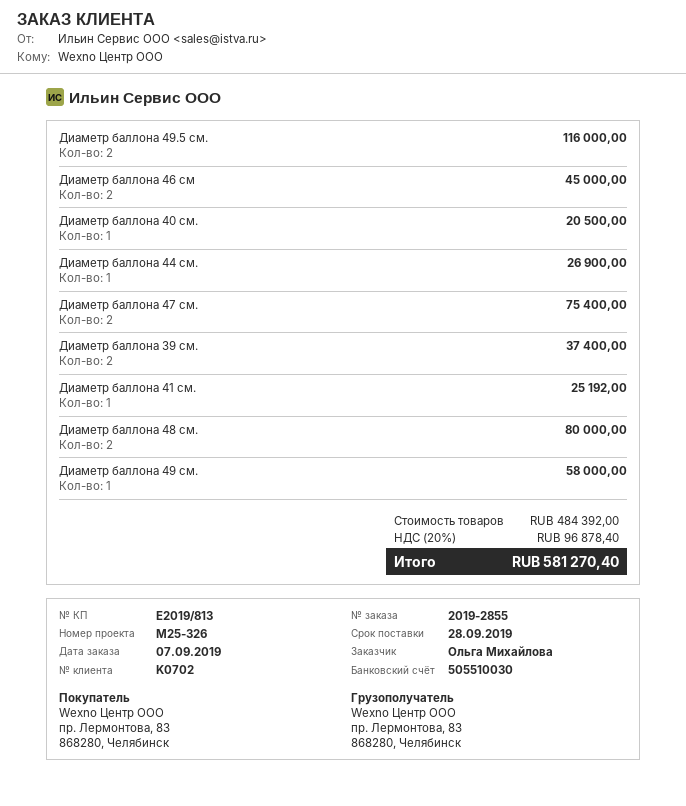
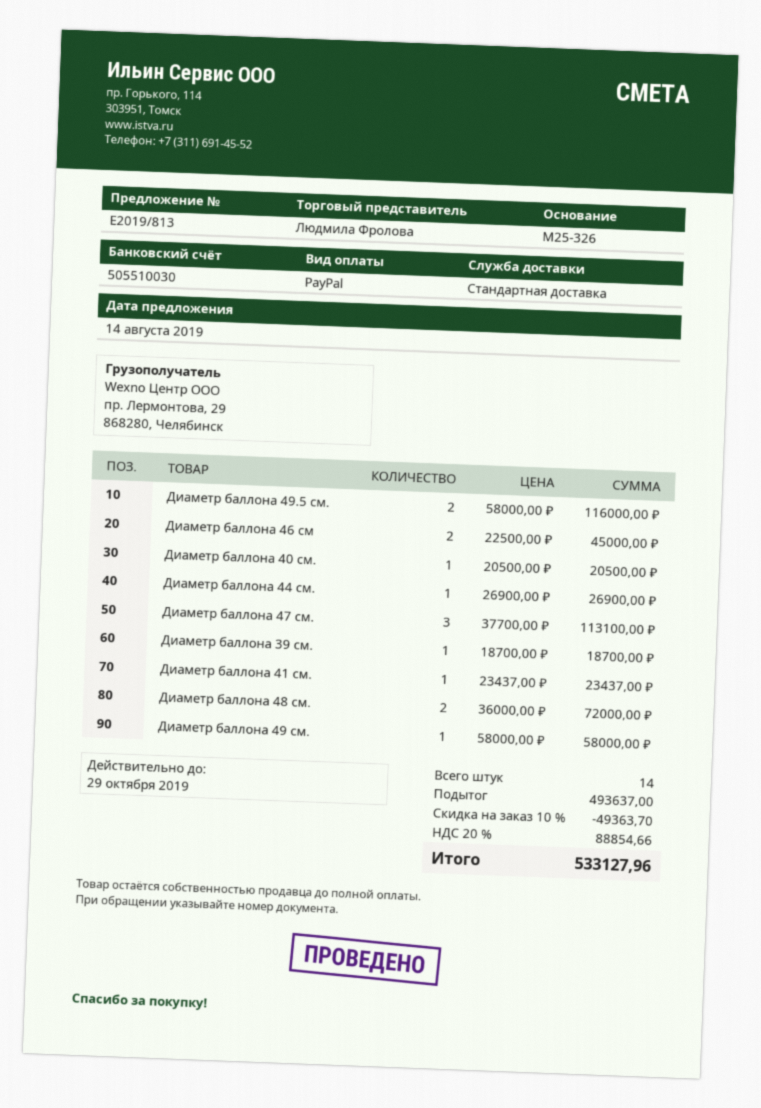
ship to: пр. Лермонтова, 83, 868280, Челябинск -> пр. Лермонтова, 29, 868280, Челябинск
Диаметр баллона 47 см.: 2 for 75400.00 -> 3 for 113100.00
Диаметр баллона 39 см.: 2 for 37400.00 -> 1 for 18700.00
Диаметр баллона 41 см.: 1 for 25192.00 -> 1 for 23437.00
Диаметр баллона 48 см.: 2 for 80000.00 -> 2 for 72000.00
subtotal: 484392.00 -> 493637.00
discount: none -> 10% = 49363.70
tax: 20% = 96878.40 -> 20% = 88854.66
total: 581270.40 -> 533127.96

